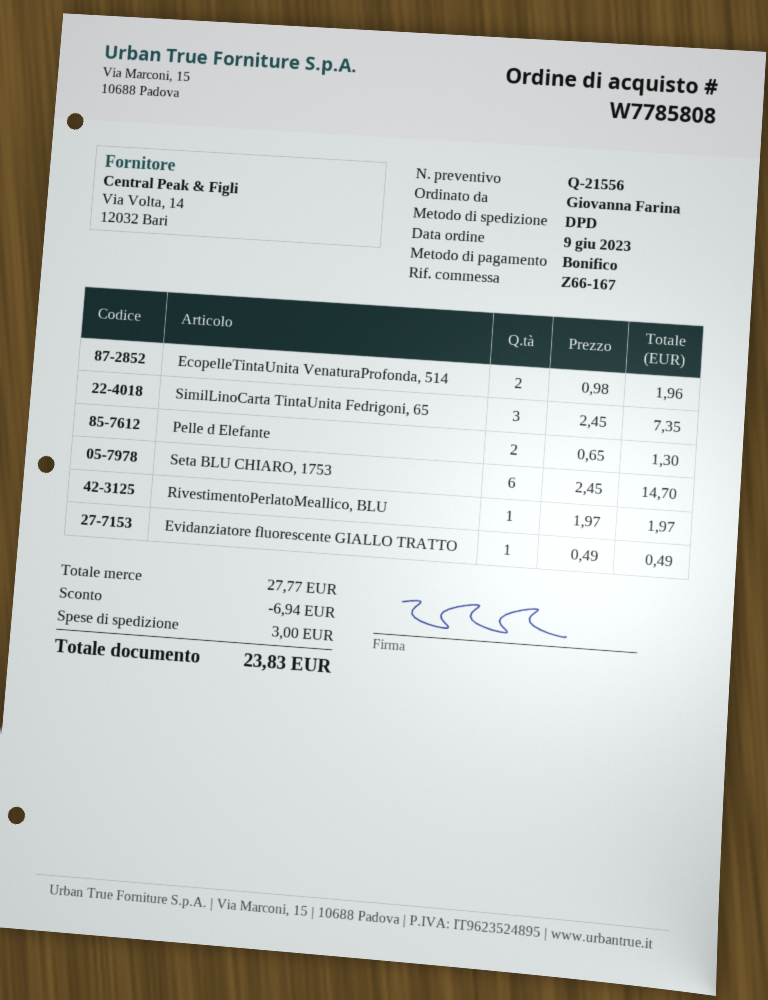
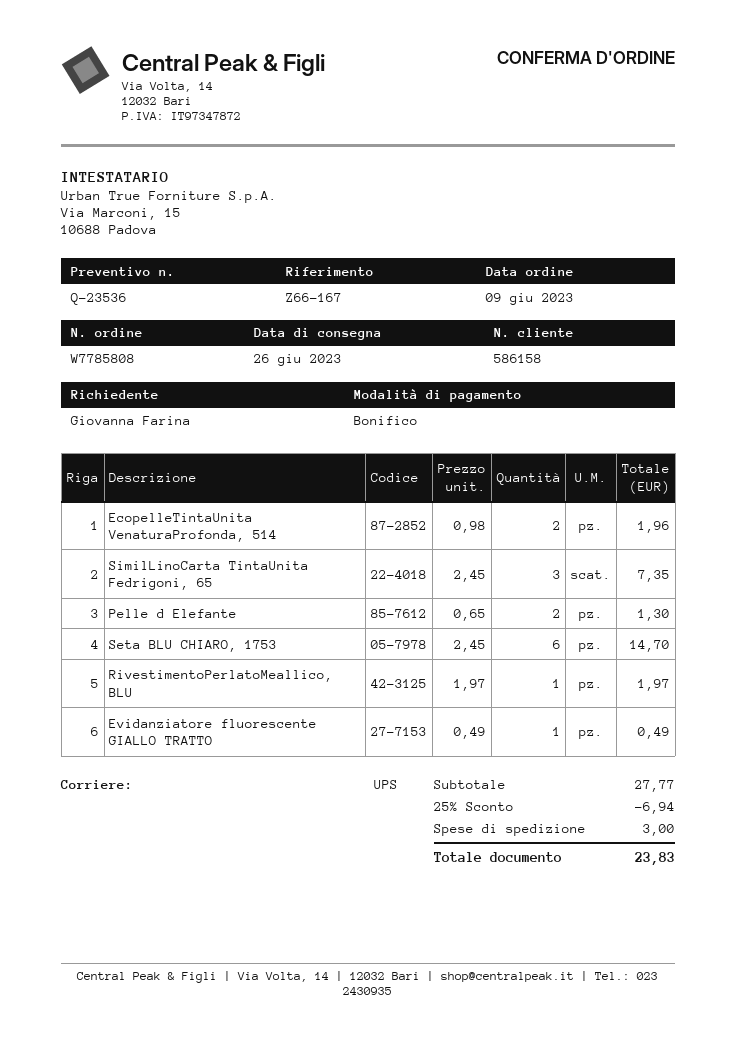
quote number: Q-21556 -> Q-23536
shipping method: DPD -> UPS

